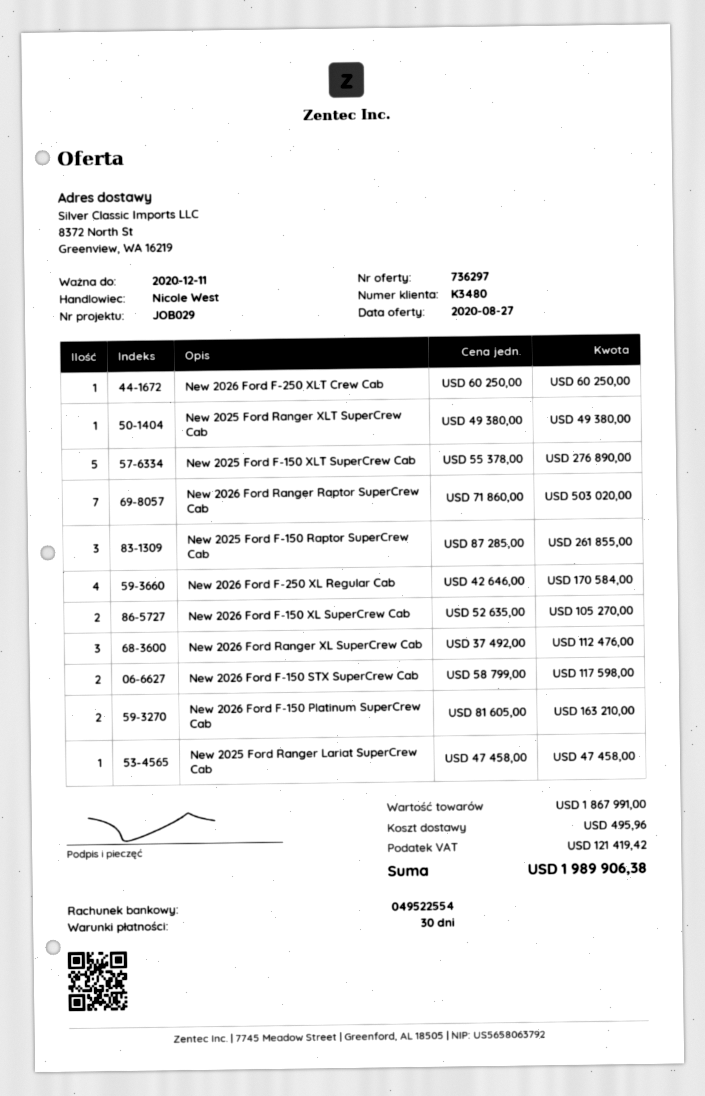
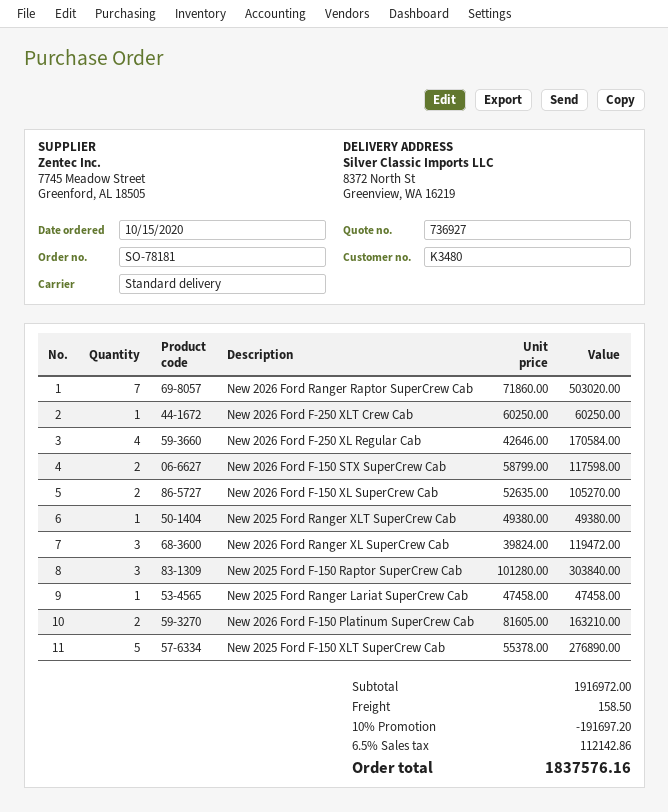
quote number: 736297 -> 736927
New 2025 Ford F-150 Raptor SuperCrew Cab: 3 x 87285.00 = 261855.00 -> 3 x 101280.00 = 303840.00
New 2026 Ford Ranger XL SuperCrew Cab: 3 x 37492.00 = 112476.00 -> 3 x 39824.00 = 119472.00
subtotal: 1867991.00 -> 1916972.00
discount: none -> 10% = 191697.20
shipping: 495.96 -> 158.50
tax: 121419.42 -> 112142.86
total: 1989906.38 -> 1837576.16

